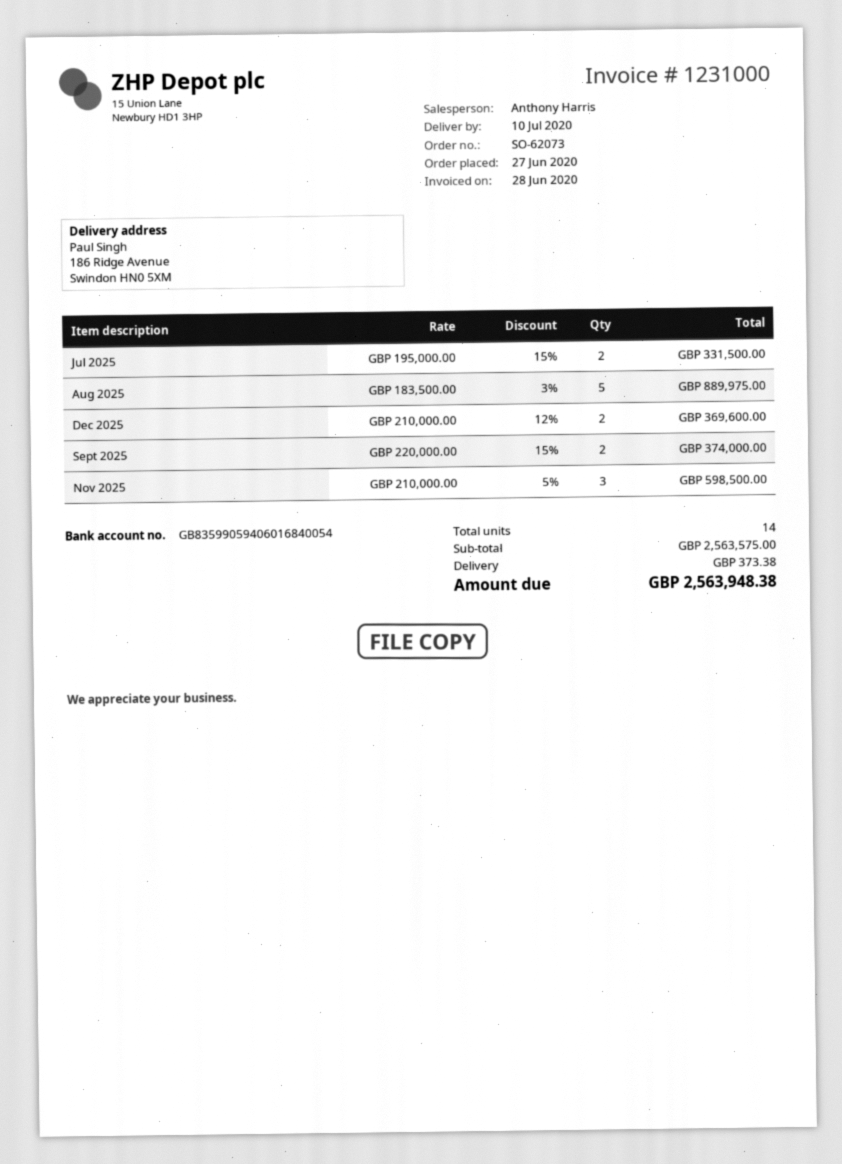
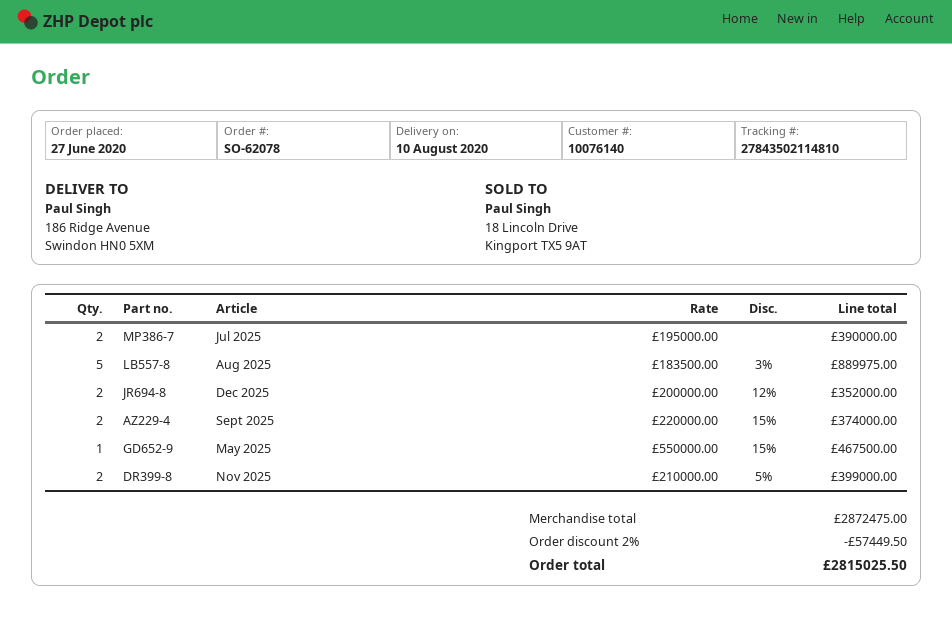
order number: SO-62073 -> SO-62078
delivery date: 2020-07-10 -> 2020-08-10
Jul 2025: 2 x 195000.00 - 15% = 331500.00 -> 2 x 195000.00 = 390000.00
Dec 2025: 2 x 210000.00 - 12% = 369600.00 -> 2 x 200000.00 - 12% = 352000.00
Nov 2025: 3 x 210000.00 - 5% = 598500.00 -> 2 x 210000.00 - 5% = 399000.00
May 2025: none -> 1 x 550000.00 - 15% = 467500.00
subtotal: 2563575.00 -> 2872475.00
discount: none -> 2% = 57449.50
shipping: 373.38 -> none
total: 2563948.38 -> 2815025.50

